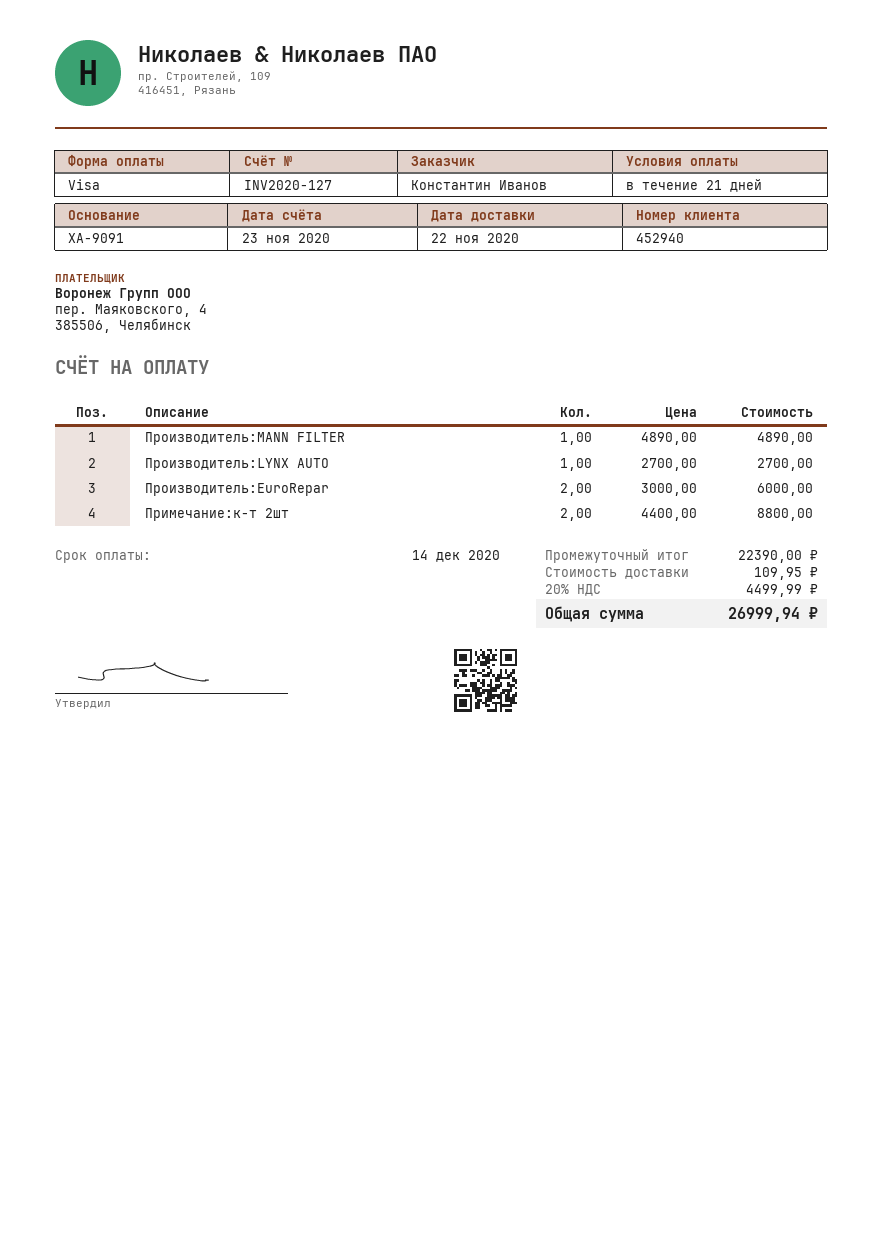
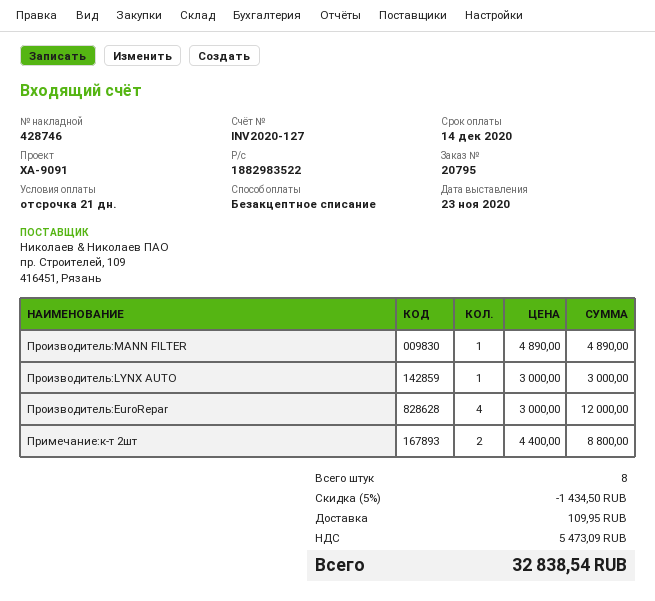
payment method: Visa -> direct debit
Производитель:LYNX AUTO: 1 x 2700.00 = 2700.00 -> 1 x 3000.00 = 3000.00
Производитель:EuroRepar: 2 x 3000.00 = 6000.00 -> 4 x 3000.00 = 12000.00
discount: none -> 5% = 1434.50
tax: 4499.99 -> 5473.09
total: 26999.94 -> 32838.54

